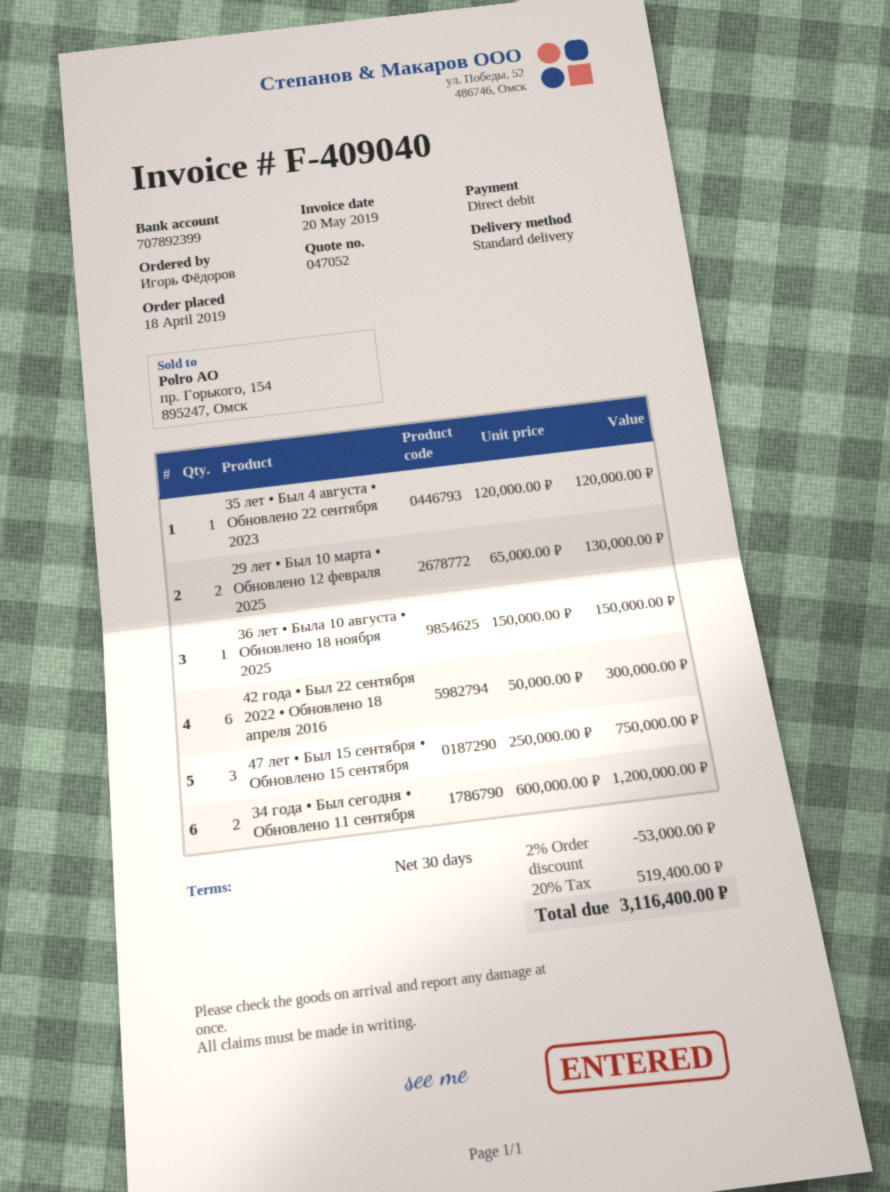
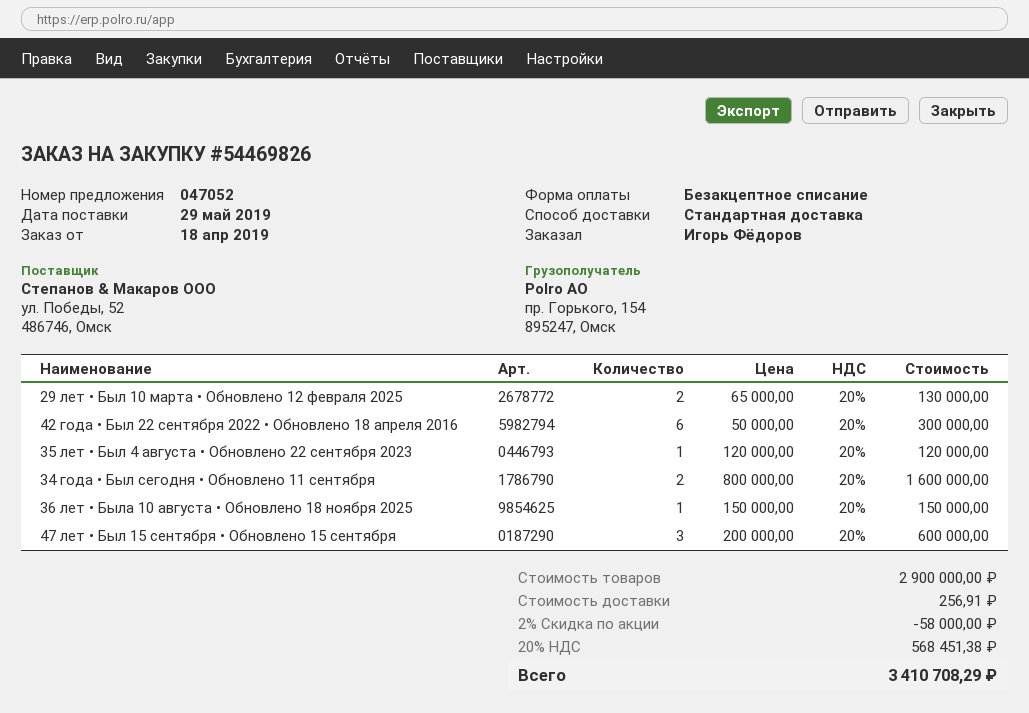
47 лет • Был 15 сентября • Обновлено 15 сентября: 3 x 250000.00 = 750000.00 -> 3 x 200000.00 = 600000.00
34 года • Был сегодня • Обновлено 11 сентября: 2 x 600000.00 = 1200000.00 -> 2 x 800000.00 = 1600000.00
discount: 2% = 53000.00 -> 2% = 58000.00
shipping: none -> 256.91
tax: 20% = 519400.00 -> 20% = 568451.38
total: 3116400.00 -> 3410708.29

